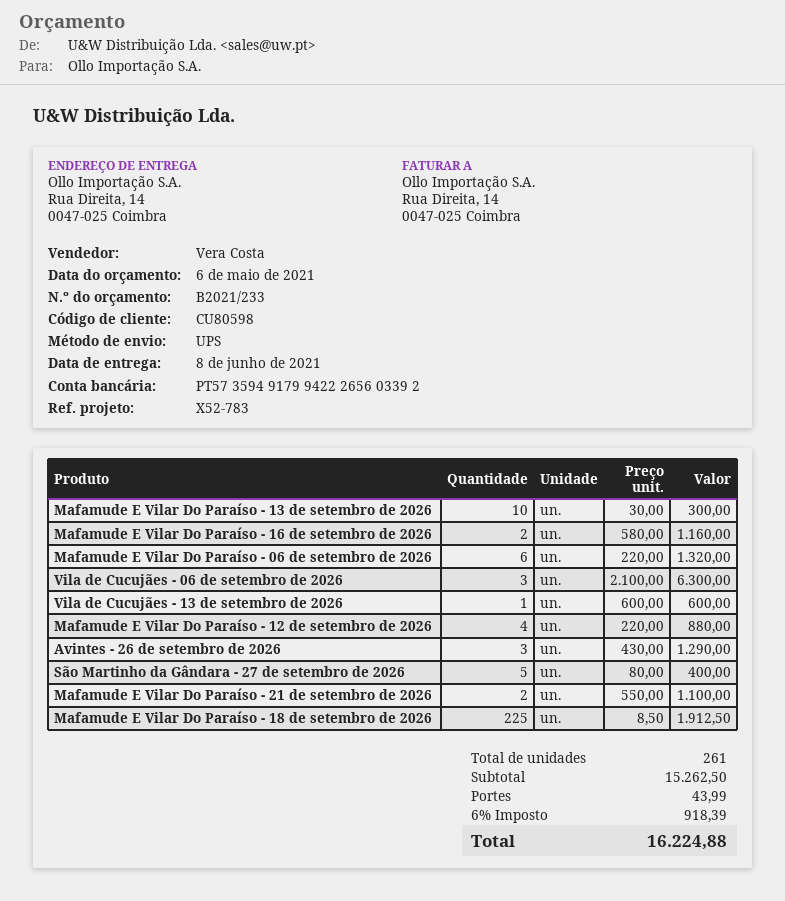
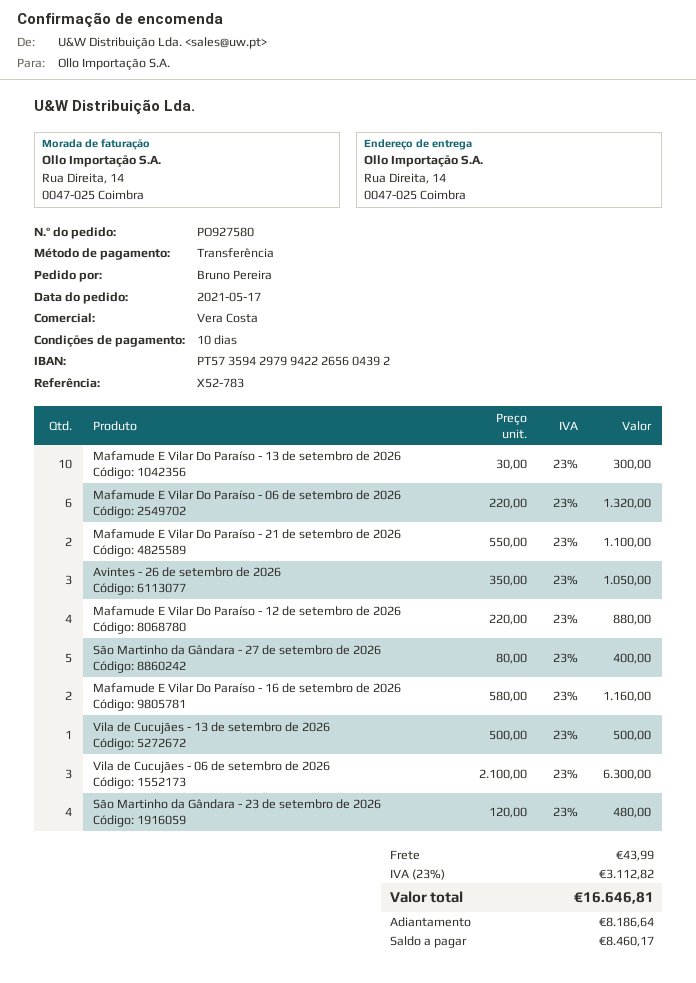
bank account: PT57359491799422265603392 -> PT57359429799422265604392
Vila de Cucujães - 13 de setembro de 2026: 1 x 600.00 = 600.00 -> 1 x 500.00 = 500.00
Avintes - 26 de setembro de 2026: 3 x 430.00 = 1290.00 -> 3 x 350.00 = 1050.00
Mafamude E Vilar Do Paraíso - 18 de setembro de 2026: 225 x 8.50 = 1912.50 -> none
São Martinho da Gândara - 23 de setembro de 2026: none -> 4 x 120.00 = 480.00
tax: 6% = 918.39 -> 23% = 3112.82
total: 16224.88 -> 16646.81

